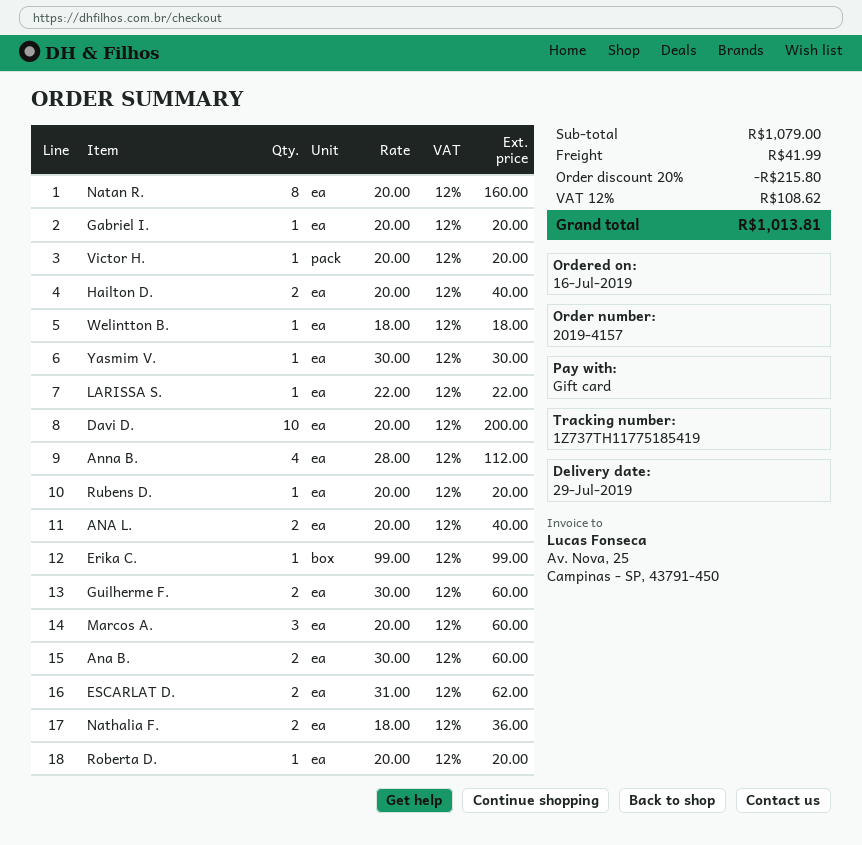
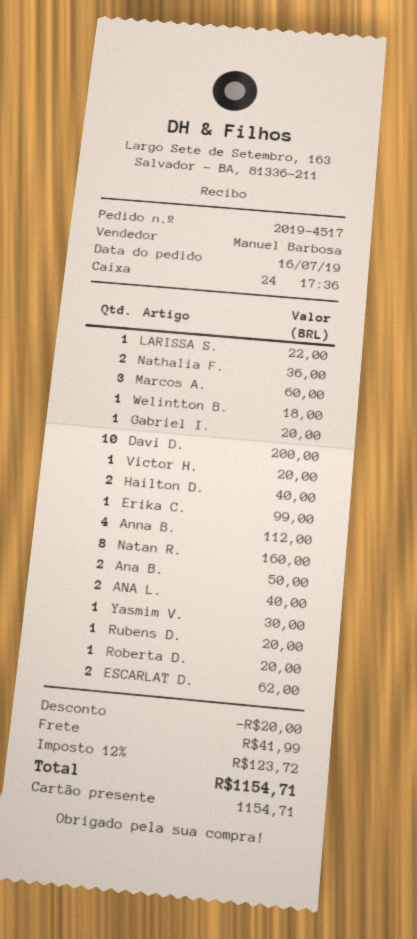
order number: 2019-4157 -> 2019-4517
Guilherme F.: 2 for 60.00 -> none
Ana B.: 2 for 60.00 -> 2 for 50.00
discount: 215.80 -> 20.00
tax: 12% = 108.62 -> 12% = 123.72
total: 1013.81 -> 1154.71

